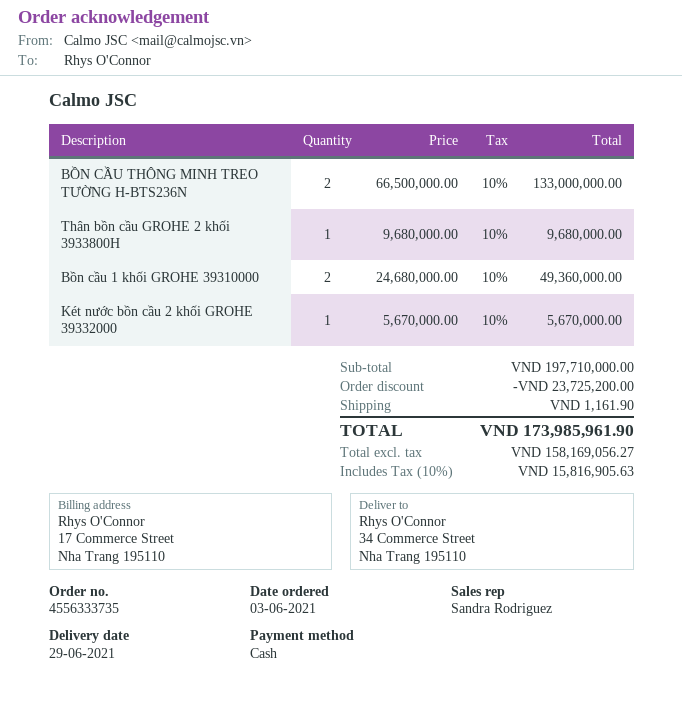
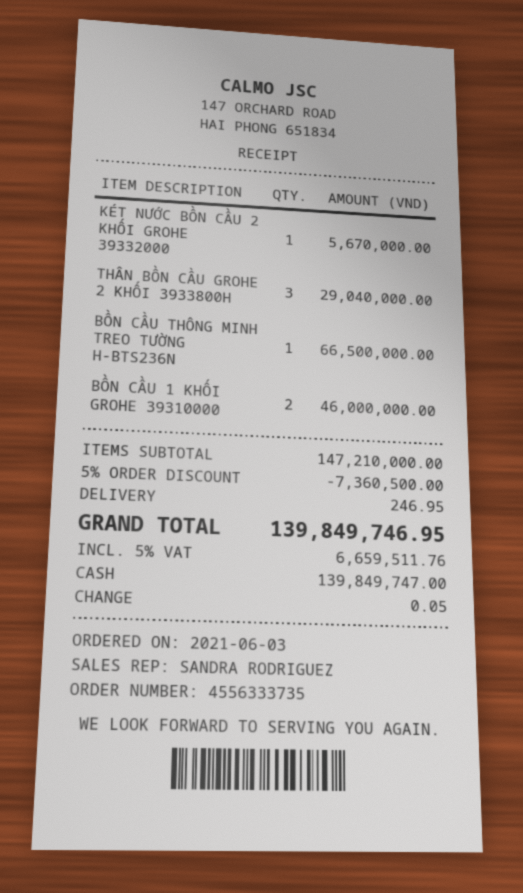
BỒN CẦU THÔNG MINH TREO TƯỜNG H-BTS236N: 2 for 133000000.00 -> 1 for 66500000.00
Thân bồn cầu GROHE 2 khối 3933800H: 1 for 9680000.00 -> 3 for 29040000.00
Bồn cầu 1 khối GROHE 39310000: 2 for 49360000.00 -> 2 for 46000000.00
subtotal: 197710000.00 -> 147210000.00
discount: 23725200.00 -> 7360500.00
shipping: 1161.90 -> 246.95
tax: 10% = 15816905.63 -> 5% = 6659511.76
total: 173985961.90 -> 139849746.95

